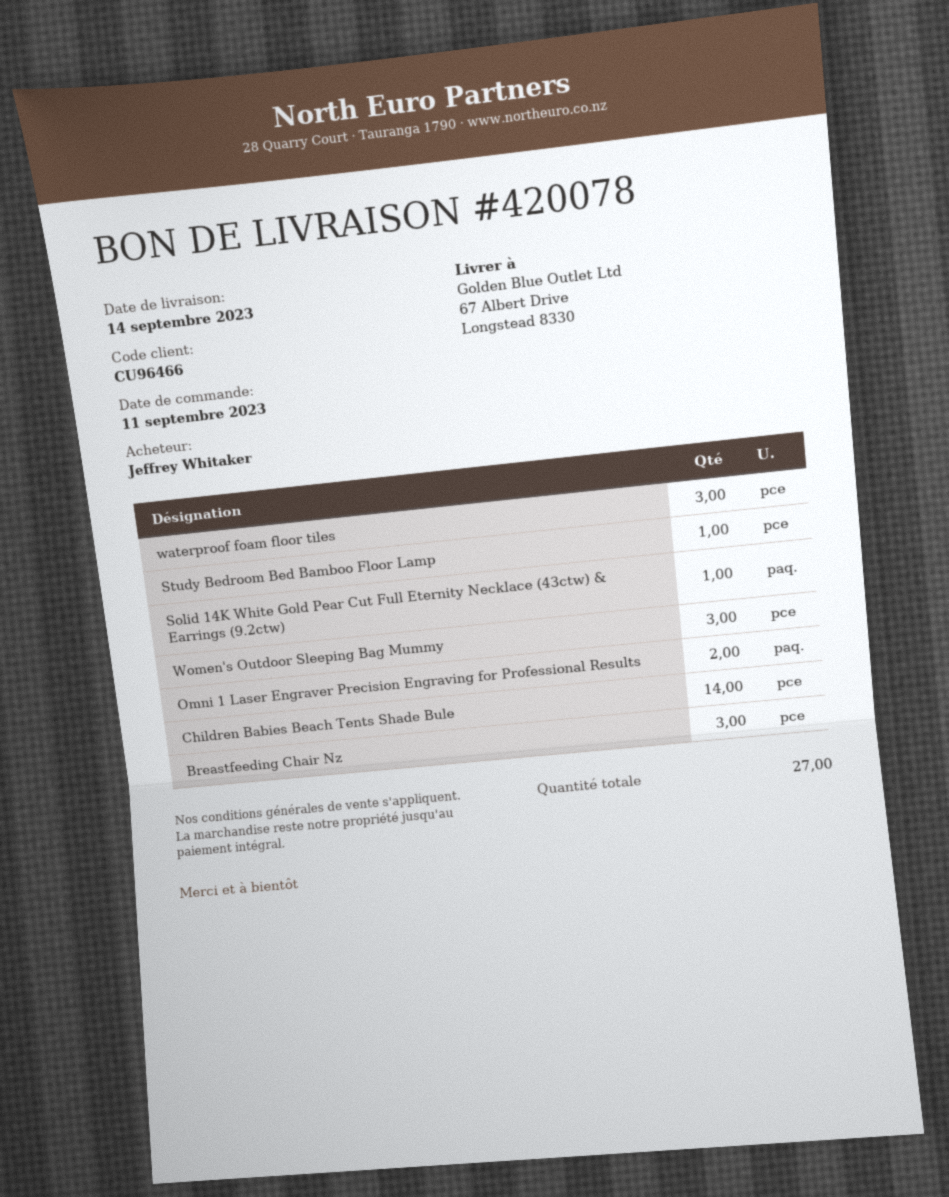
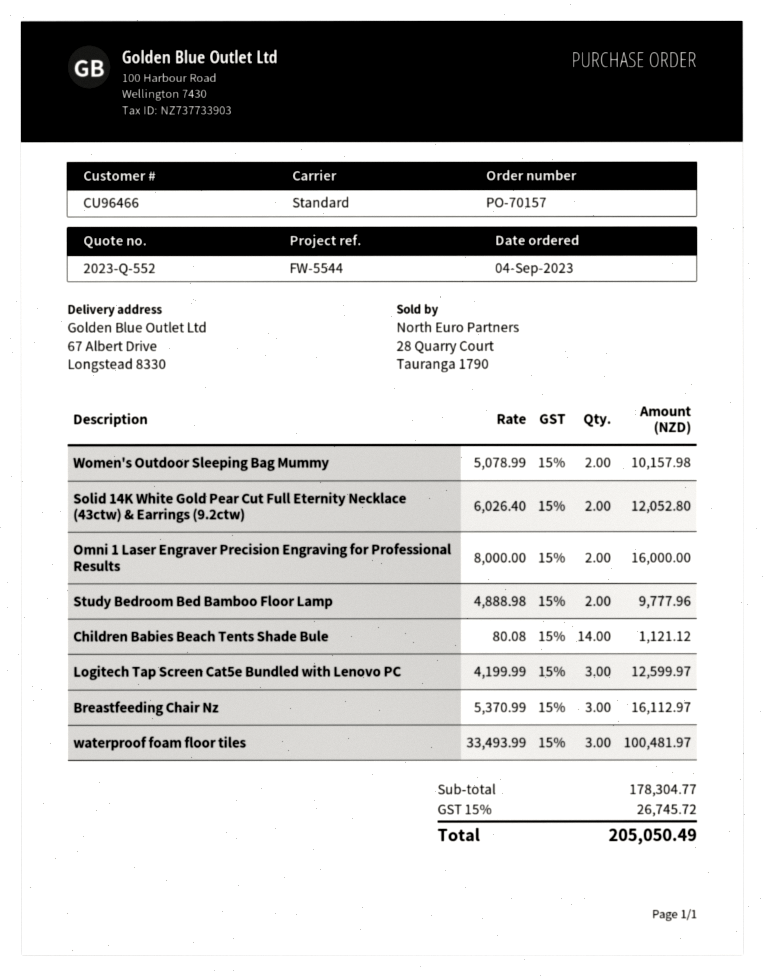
order date: 2023-09-11 -> 2023-09-04
Study Bedroom Bed Bamboo Floor Lamp: 1 -> 2
Solid 14K White Gold Pear Cut Full Eternity Necklace (43ctw) & Earrings (9.2ctw): 1 -> 2
Women's Outdoor Sleeping Bag Mummy: 3 -> 2
Logitech Tap Screen Cat5e Bundled with Lenovo PC: none -> 3

